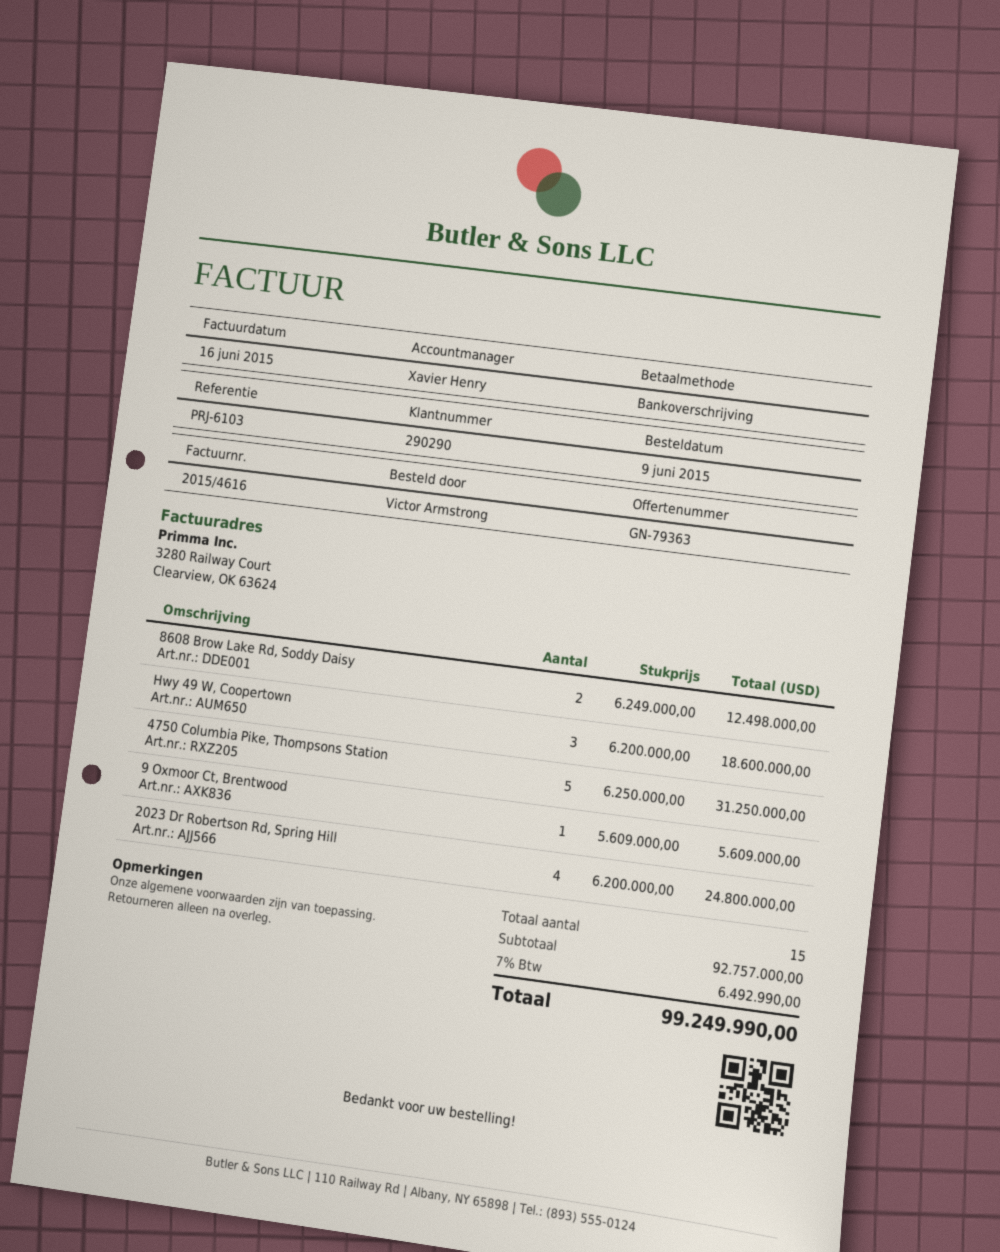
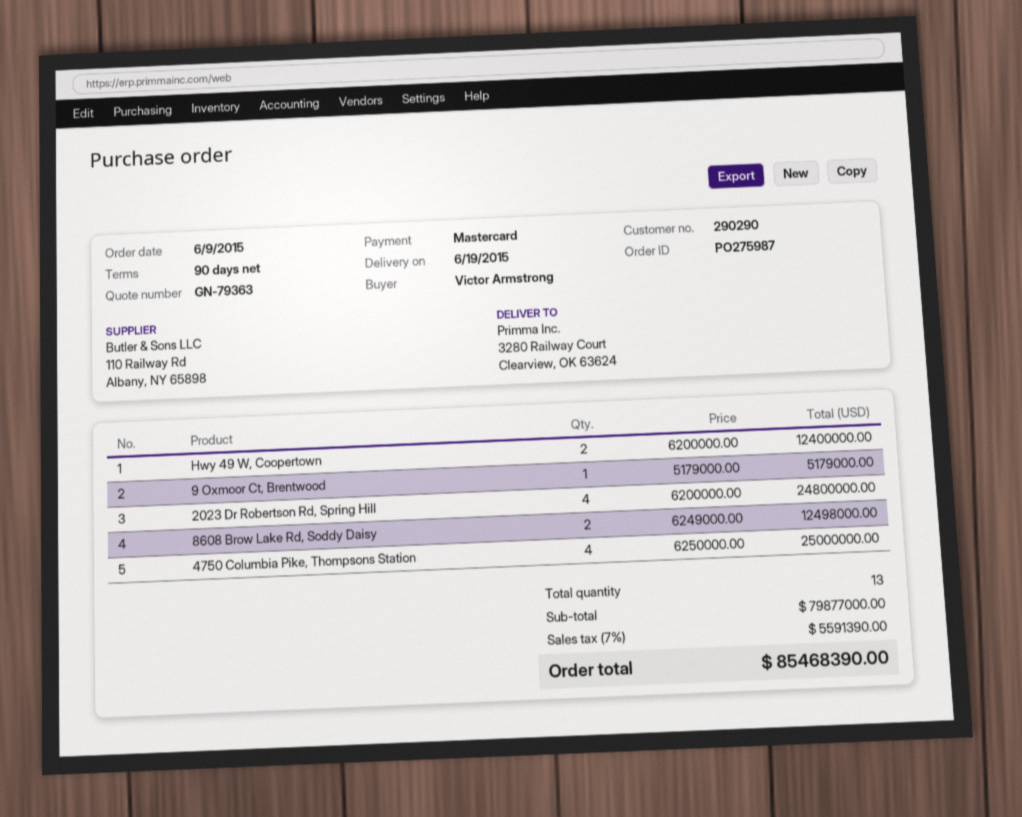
payment method: bank transfer -> Mastercard
Hwy 49 W, Coopertown: 3 x 6200000.00 = 18600000.00 -> 2 x 6200000.00 = 12400000.00
4750 Columbia Pike, Thompsons Station: 5 x 6250000.00 = 31250000.00 -> 4 x 6250000.00 = 25000000.00
9 Oxmoor Ct, Brentwood: 1 x 5609000.00 = 5609000.00 -> 1 x 5179000.00 = 5179000.00
total quantity: 15 -> 13
subtotal: 92757000.00 -> 79877000.00
tax: 7% = 6492990.00 -> 7% = 5591390.00
total: 99249990.00 -> 85468390.00

